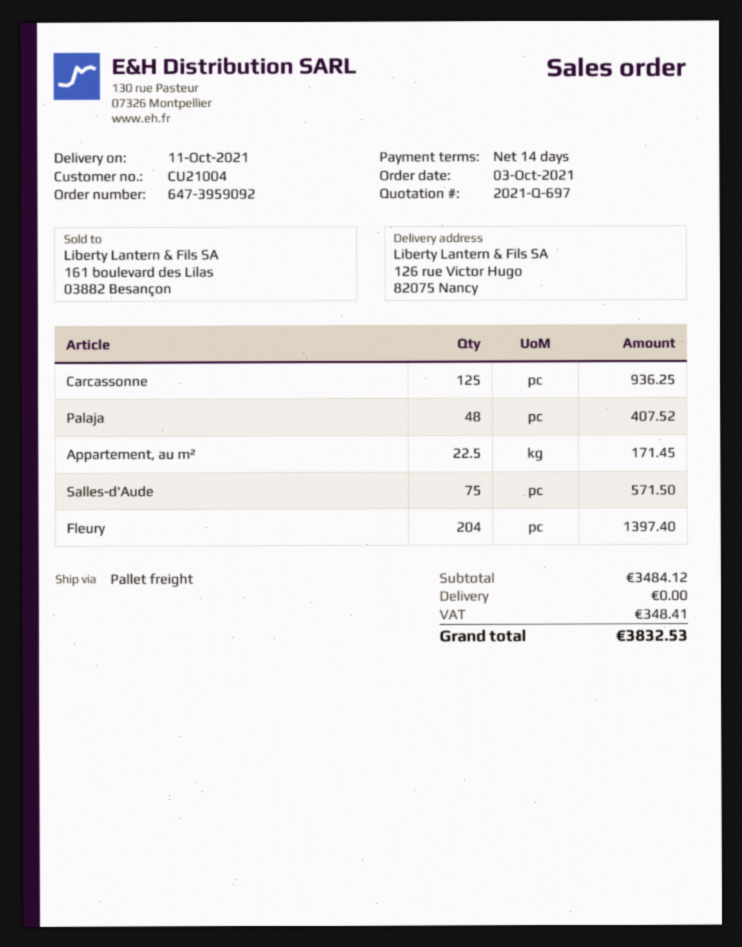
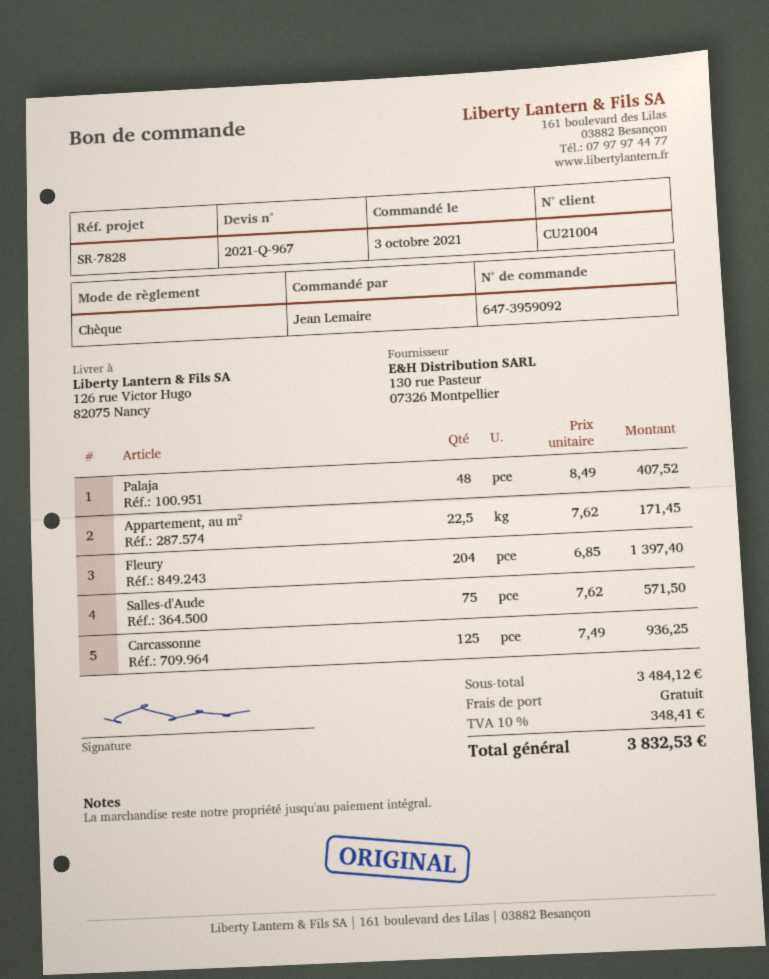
quote number: 2021-Q-697 -> 2021-Q-967

